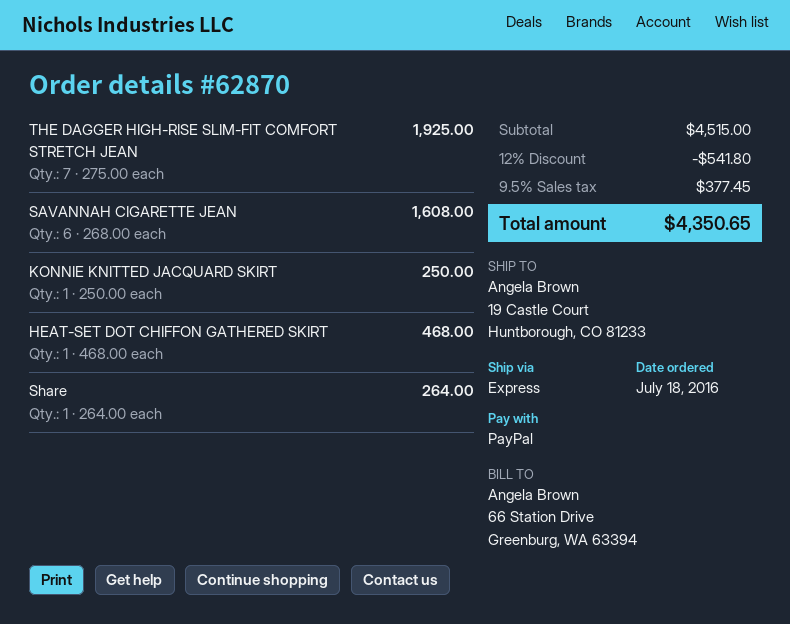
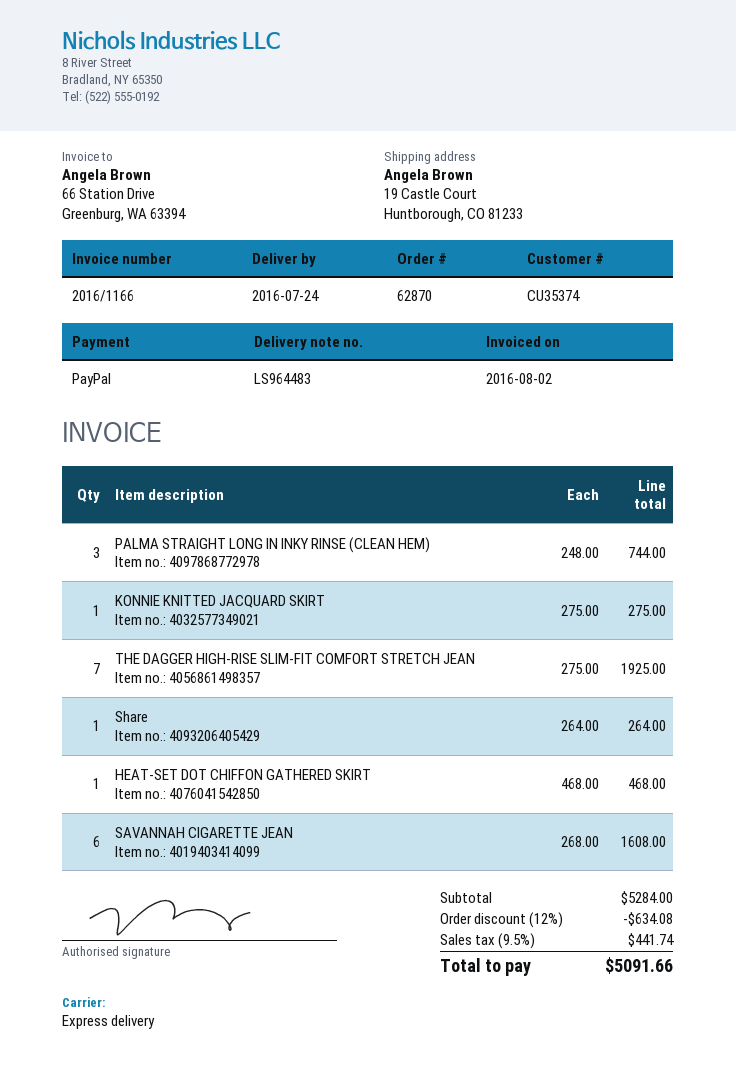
KONNIE KNITTED JACQUARD SKIRT: 1 x 250.00 = 250.00 -> 1 x 275.00 = 275.00
PALMA STRAIGHT LONG IN INKY RINSE (CLEAN HEM): none -> 3 x 248.00 = 744.00
subtotal: 4515.00 -> 5284.00
discount: 12% = 541.80 -> 12% = 634.08
tax: 9.5% = 377.45 -> 9.5% = 441.74
total: 4350.65 -> 5091.66

